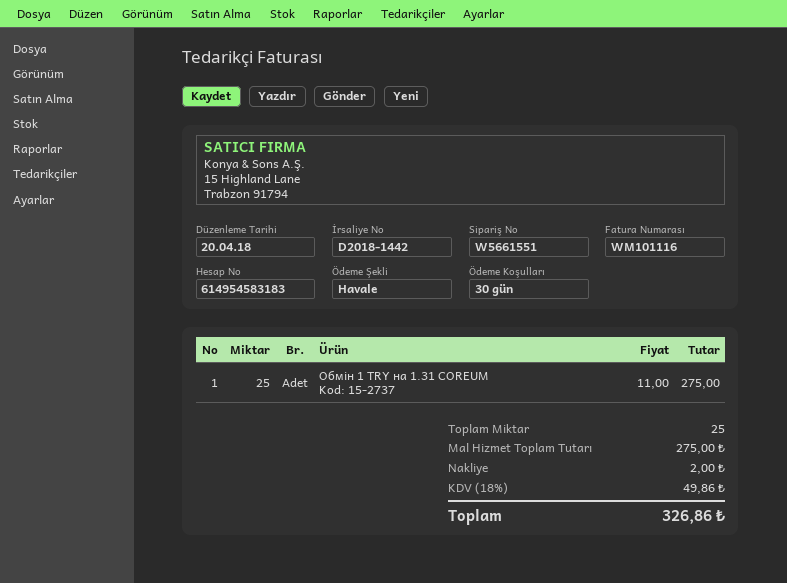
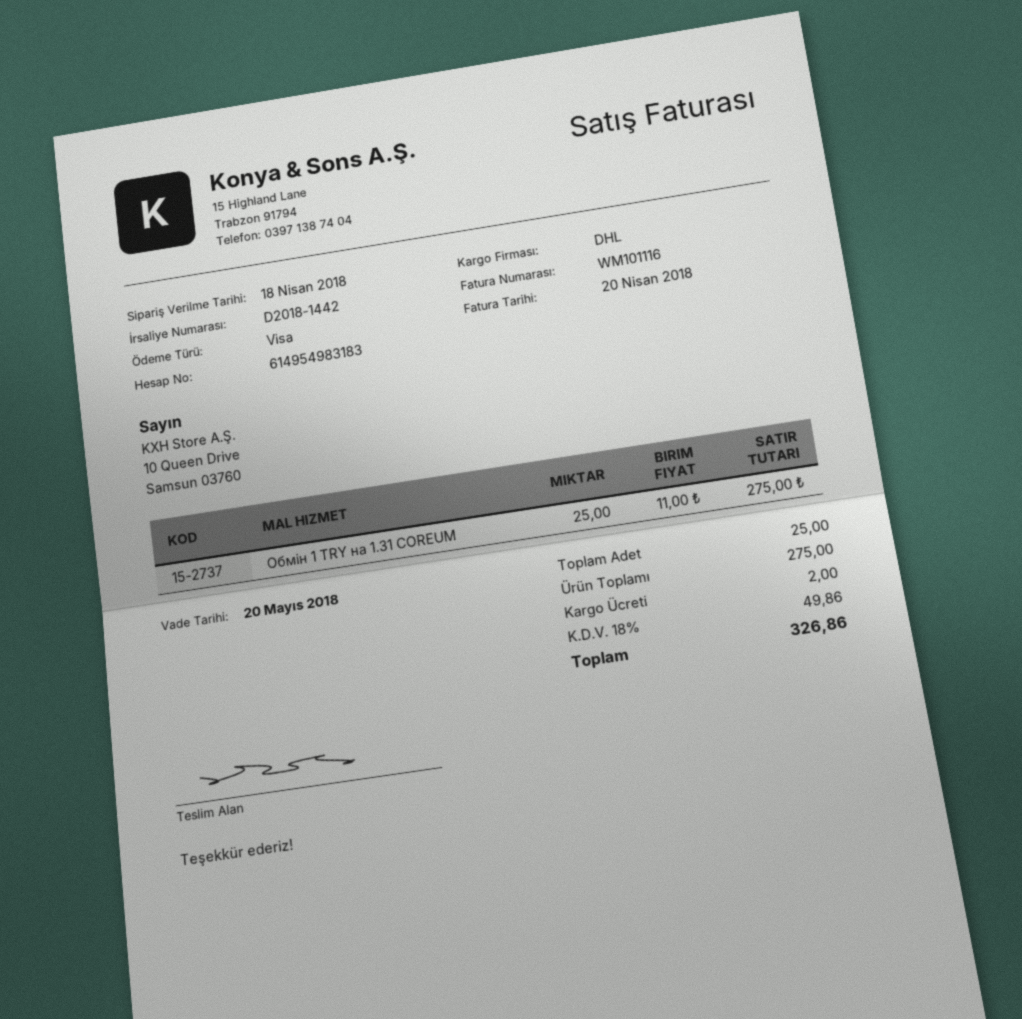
payment method: bank transfer -> Visa
bank account: 614954583183 -> 614954983183

